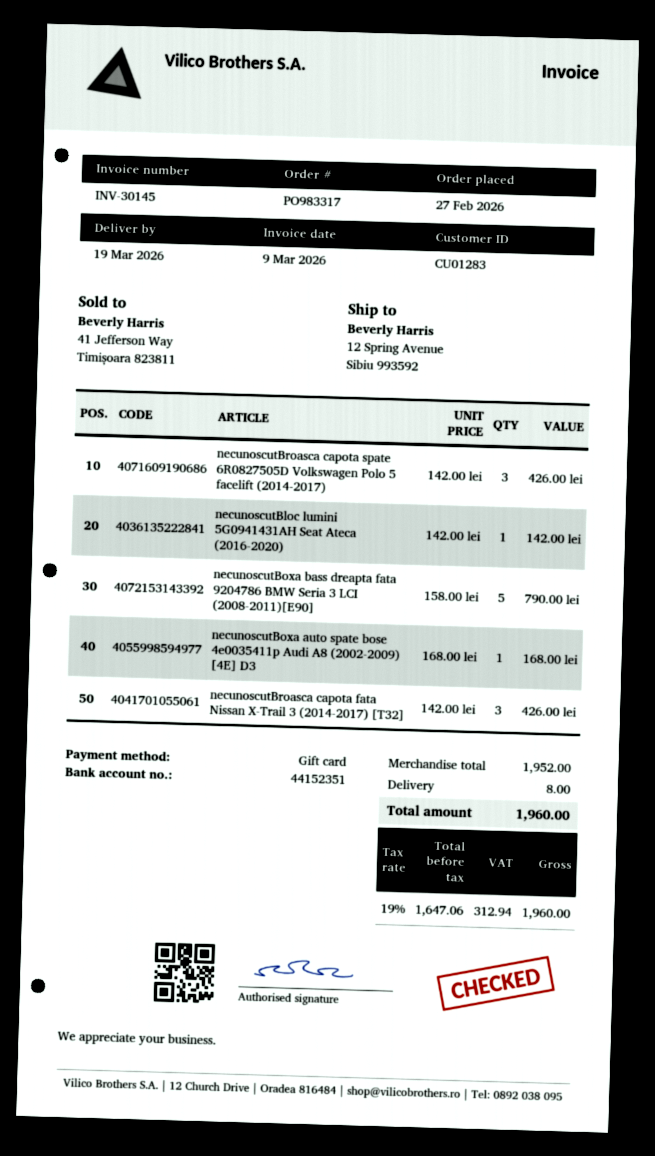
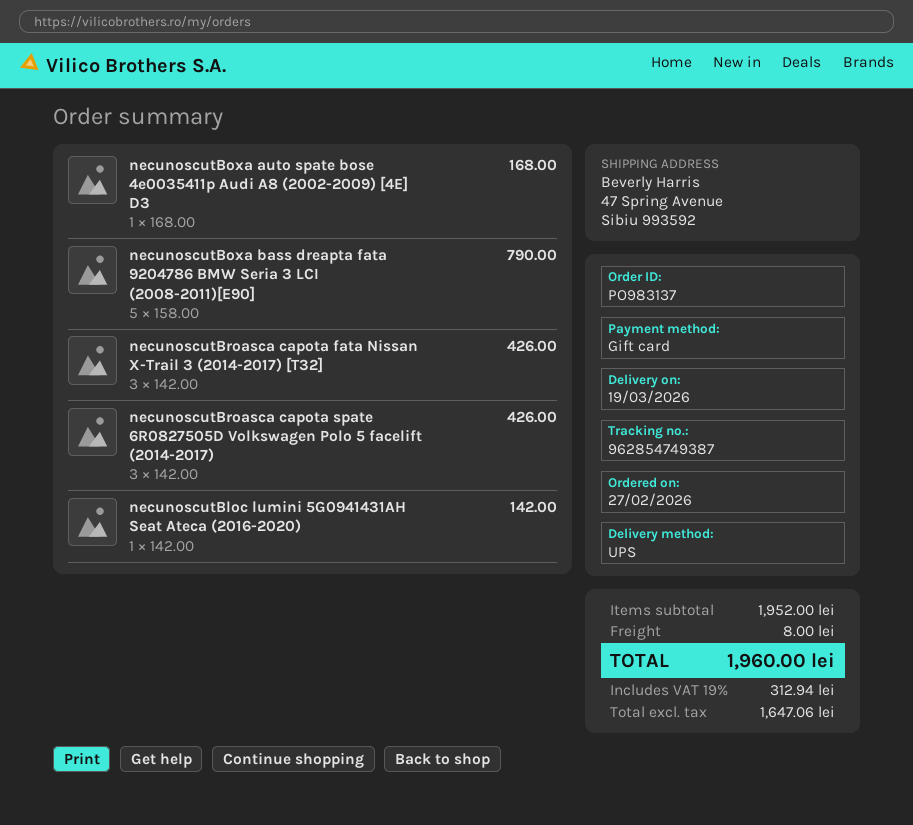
order number: PO983317 -> PO983137
ship to: 12 Spring Avenue, Sibiu 993592 -> 47 Spring Avenue, Sibiu 993592

